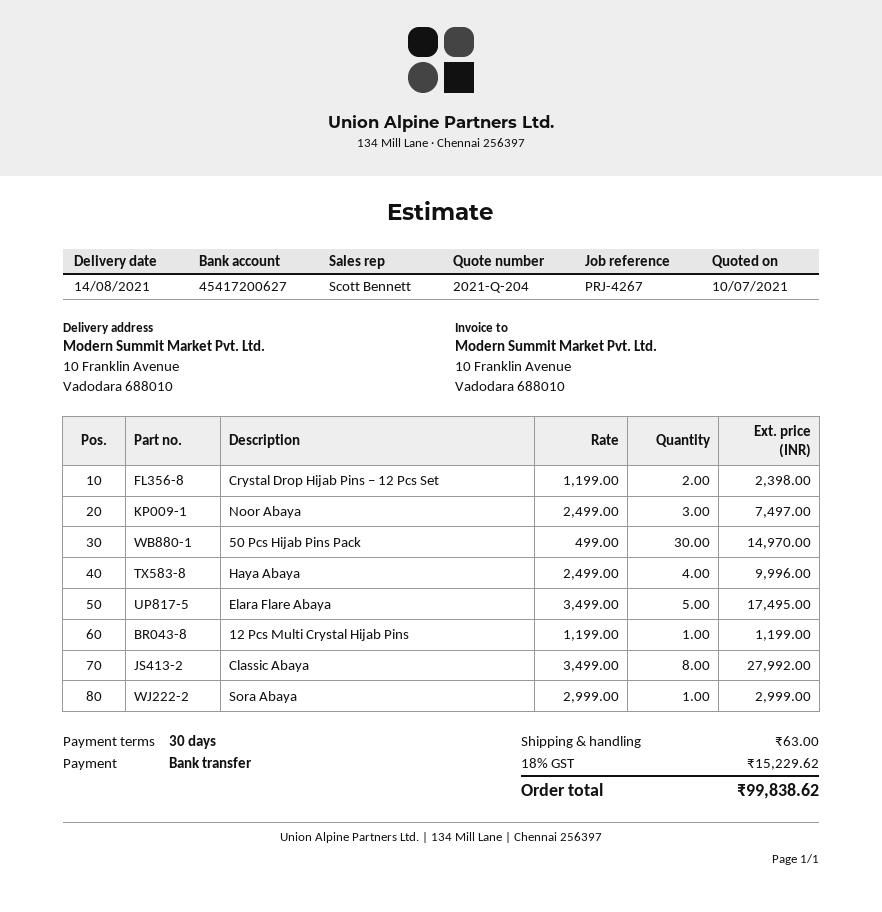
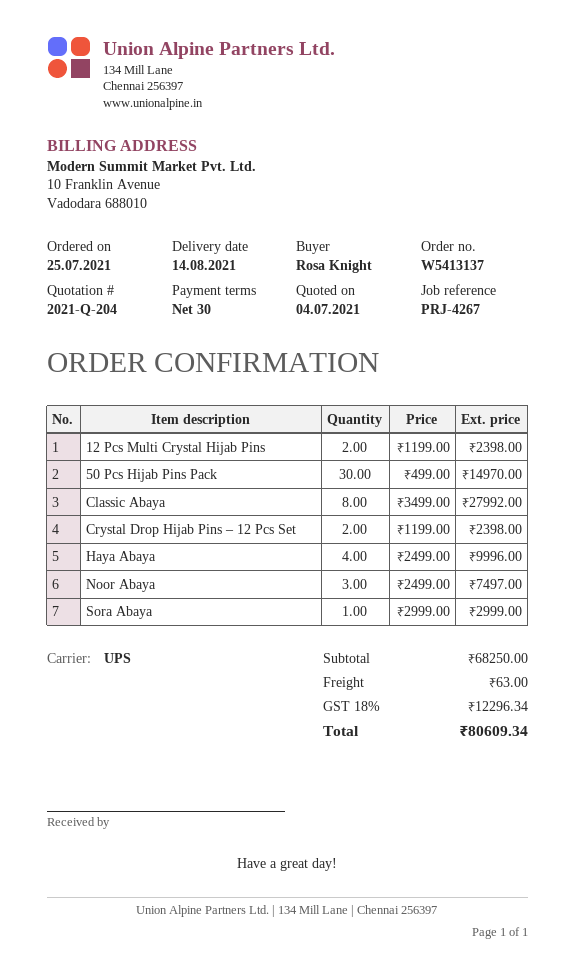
quote date: 2021-07-10 -> 2021-07-04
Elara Flare Abaya: 5 x 3499.00 = 17495.00 -> none
12 Pcs Multi Crystal Hijab Pins: 1 x 1199.00 = 1199.00 -> 2 x 1199.00 = 2398.00
tax: 18% = 15229.62 -> 18% = 12296.34
total: 99838.62 -> 80609.34

